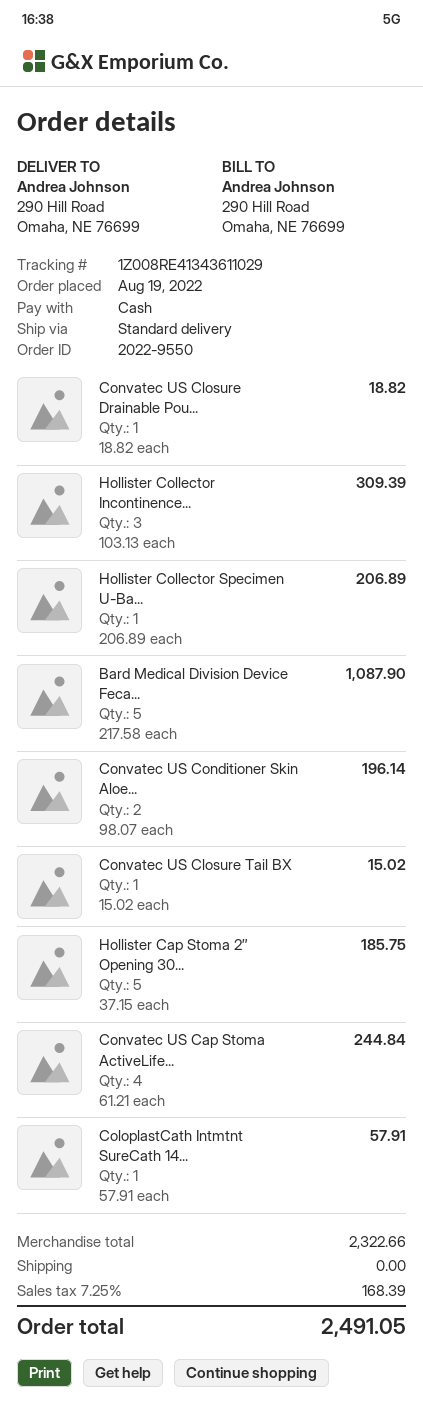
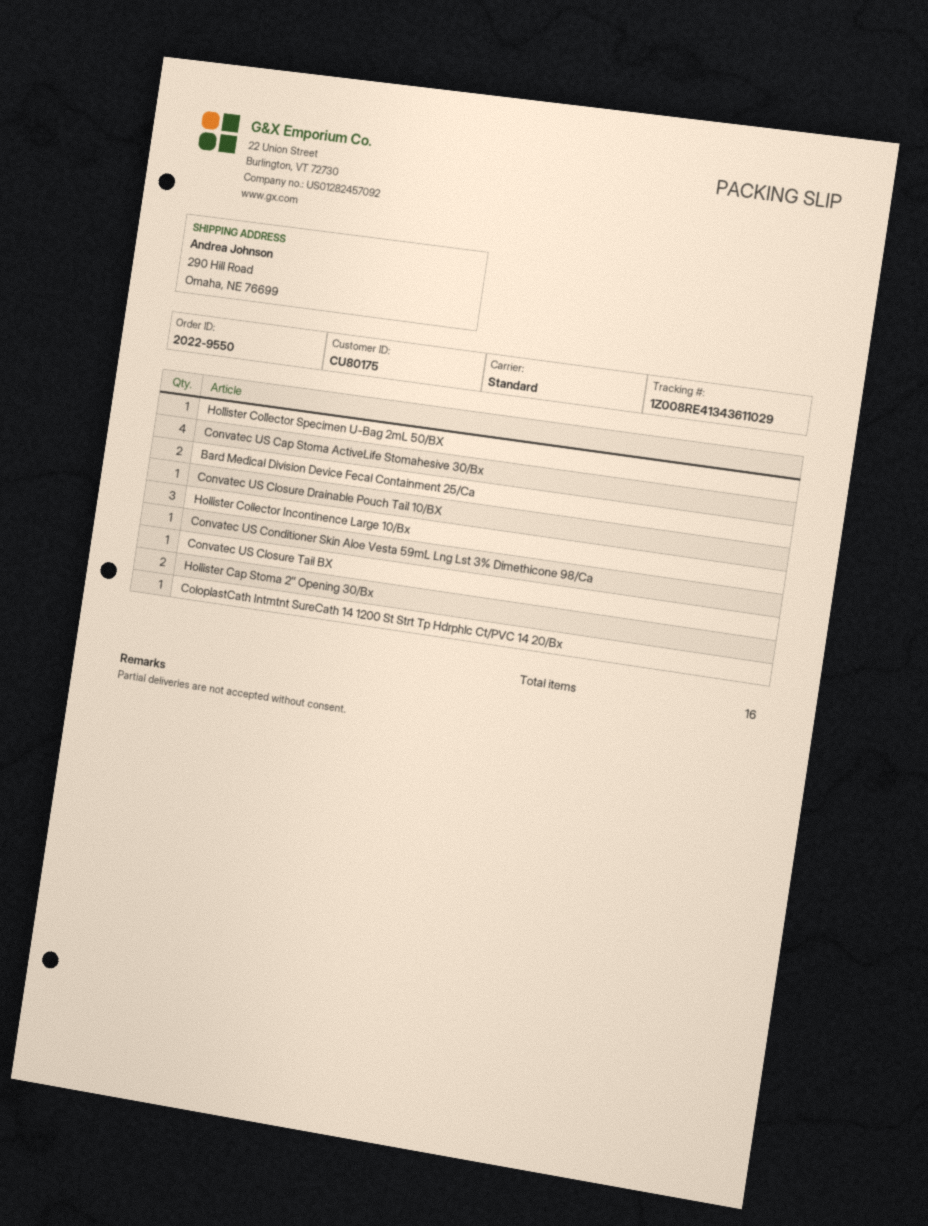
Bard Medical Division Device Feca...: 5 -> 2
Convatec US Conditioner Skin Aloe...: 2 -> 1
Hollister Cap Stoma 2″ Opening 30...: 5 -> 2

